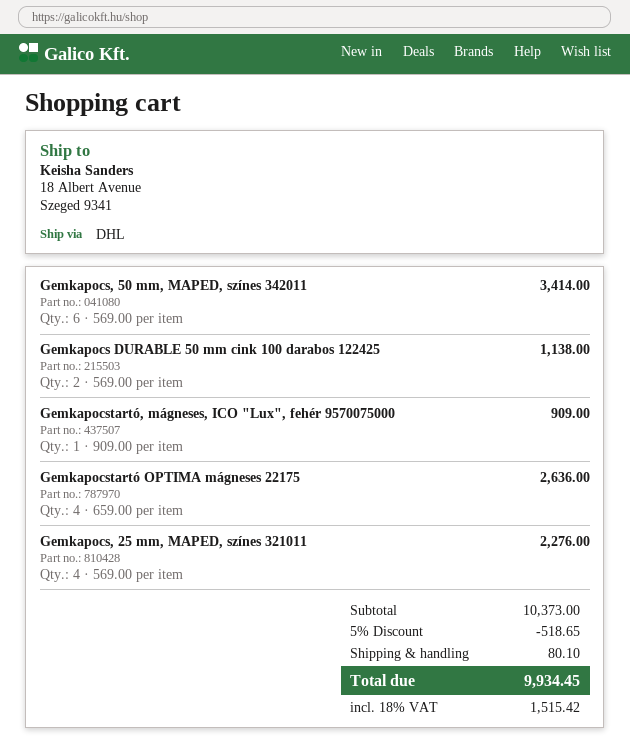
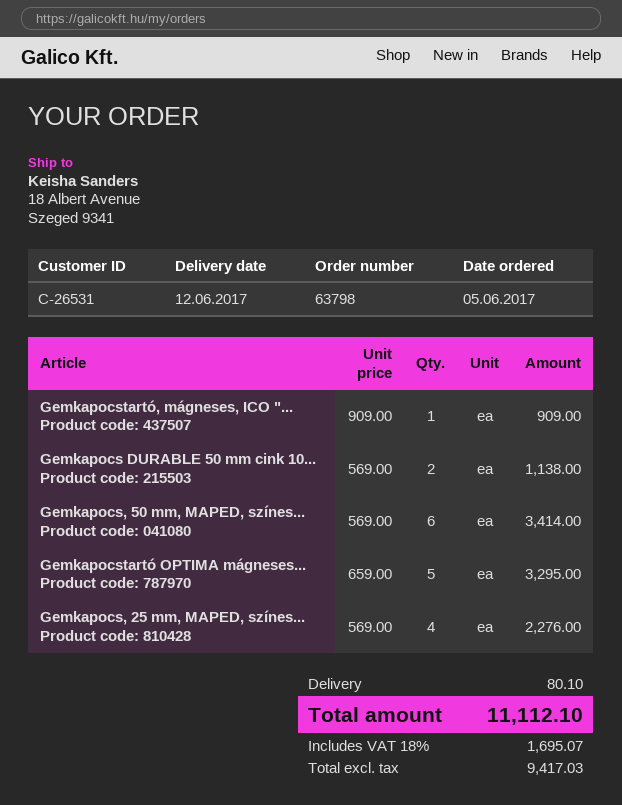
Gemkapocstartó OPTIMA mágneses 22175: 4 x 659.00 = 2636.00 -> 5 x 659.00 = 3295.00
discount: 5% = 518.65 -> none
tax: 18% = 1515.42 -> 18% = 1695.07
total: 9934.45 -> 11112.10

